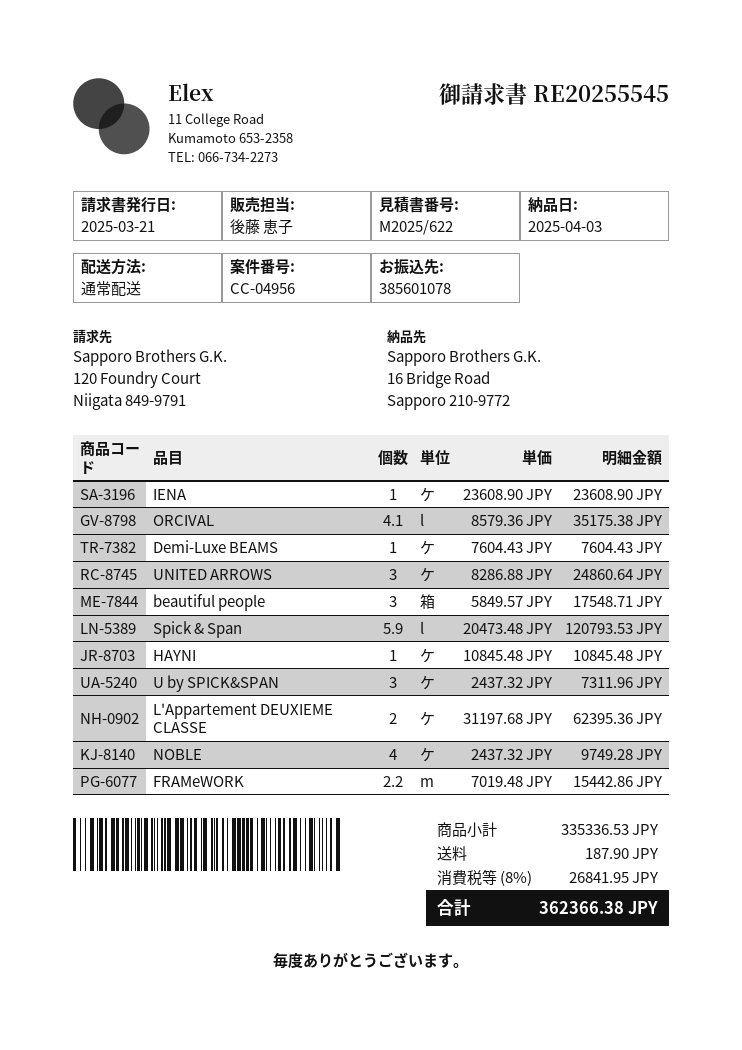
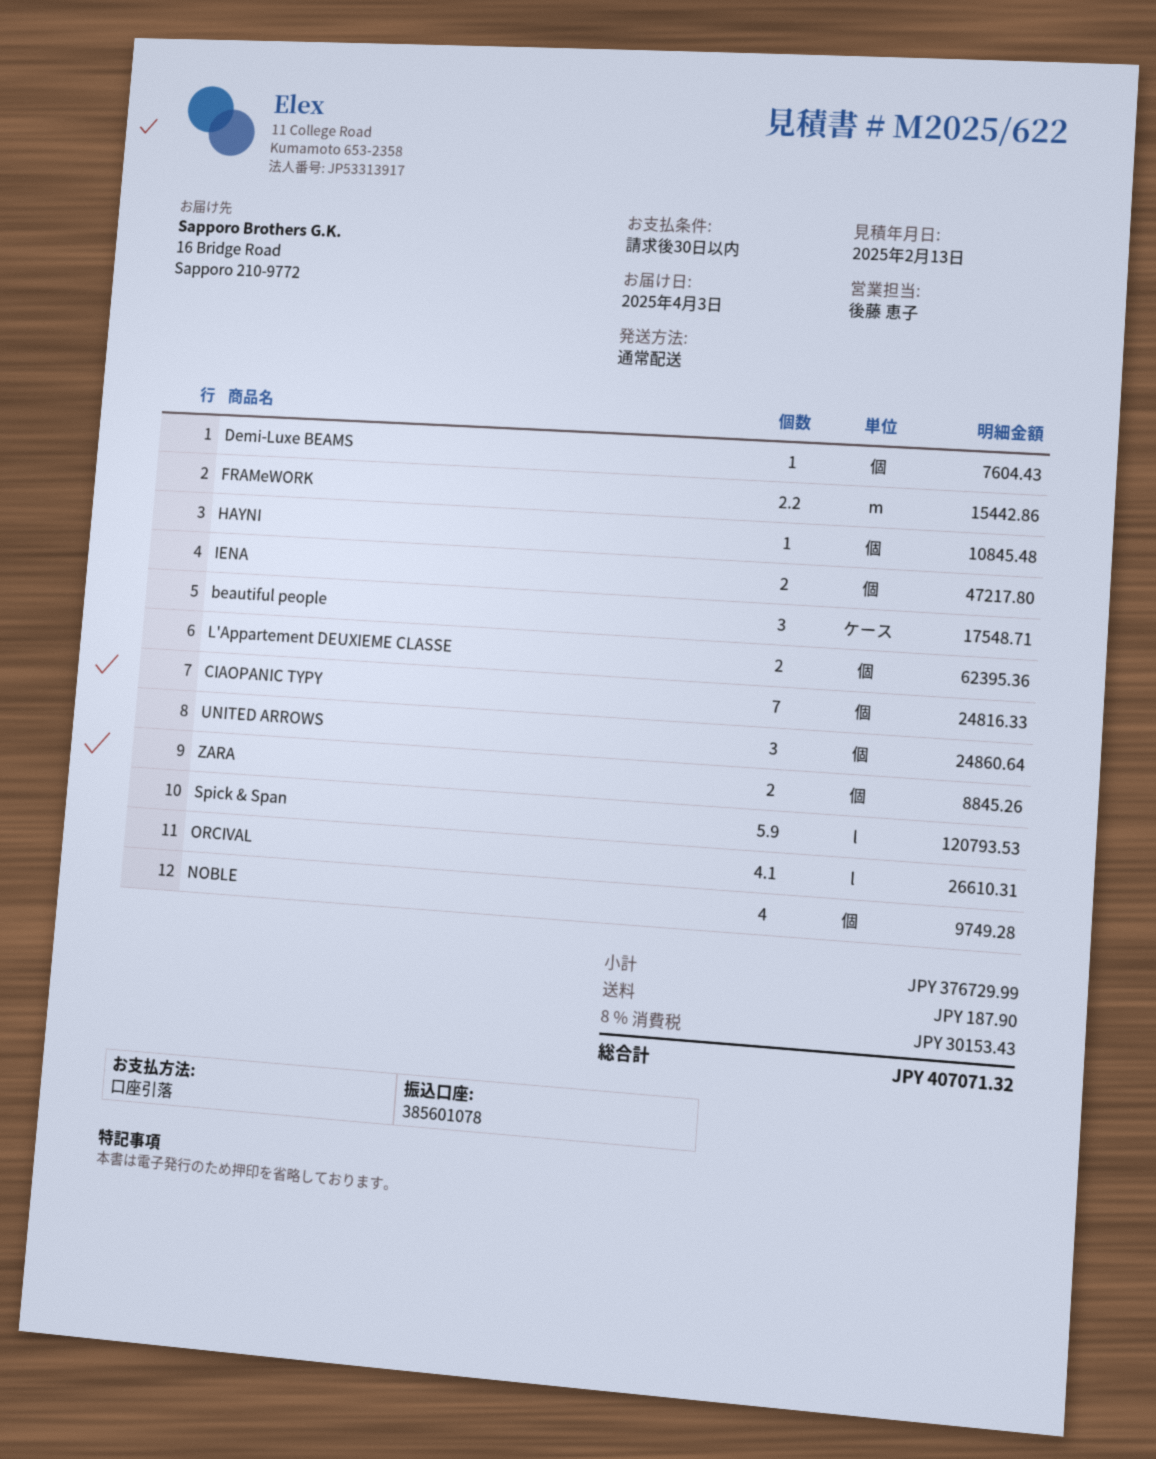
IENA: 1 for 23608.90 -> 2 for 47217.80
ORCIVAL: 4.1 for 35175.38 -> 4.1 for 26610.31
U by SPICK&SPAN: 3 for 7311.96 -> none
CIAOPANIC TYPY: none -> 7 for 24816.33
ZARA: none -> 2 for 8845.26
subtotal: 335336.53 -> 376729.99
tax: 8% = 26841.95 -> 8% = 30153.43
total: 362366.38 -> 407071.32

